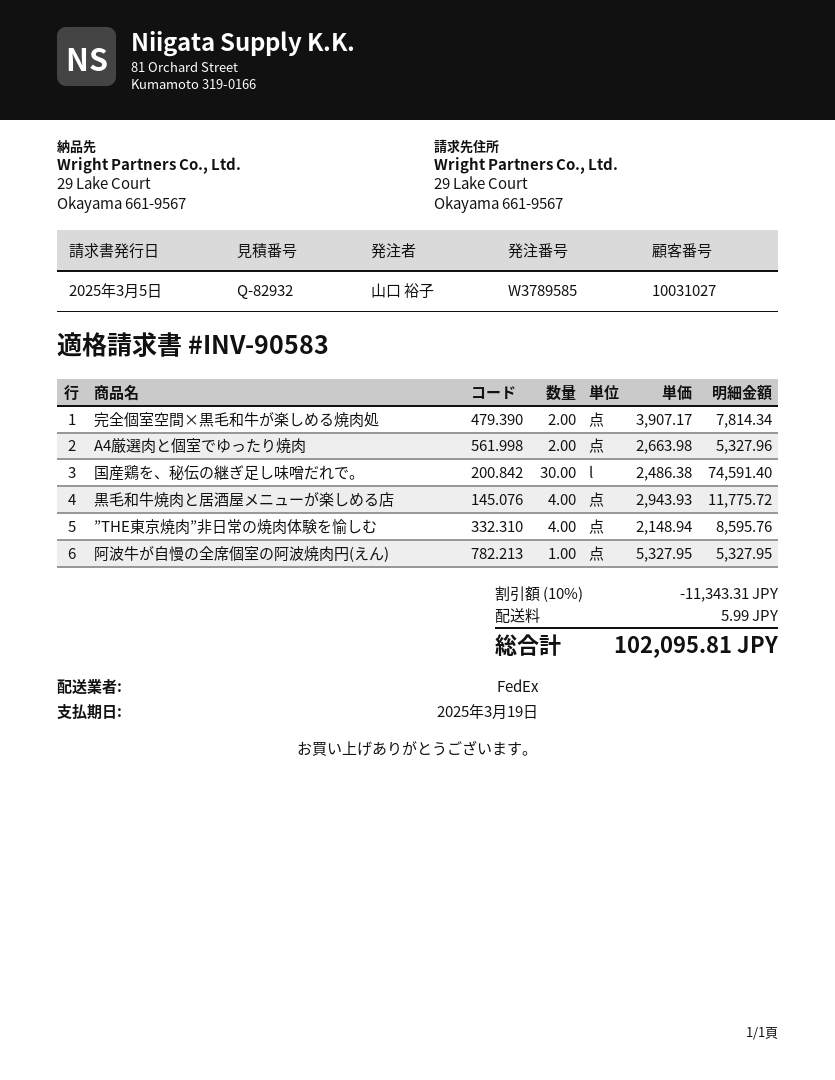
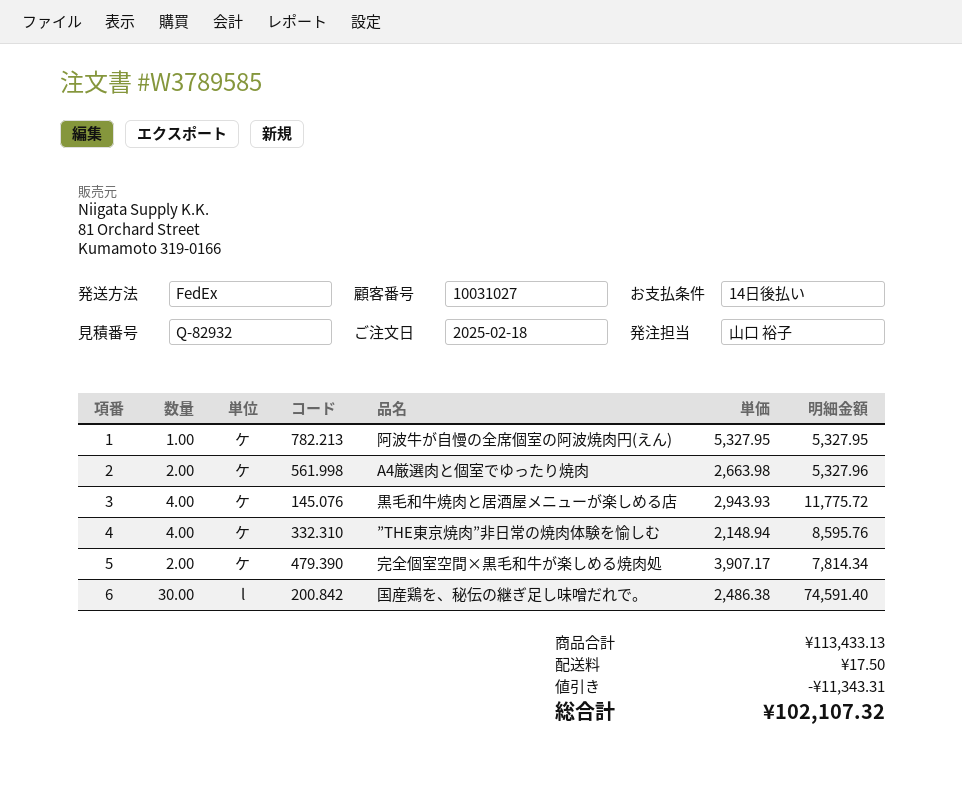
shipping: 5.99 -> 17.50
total: 102095.81 -> 102107.32

